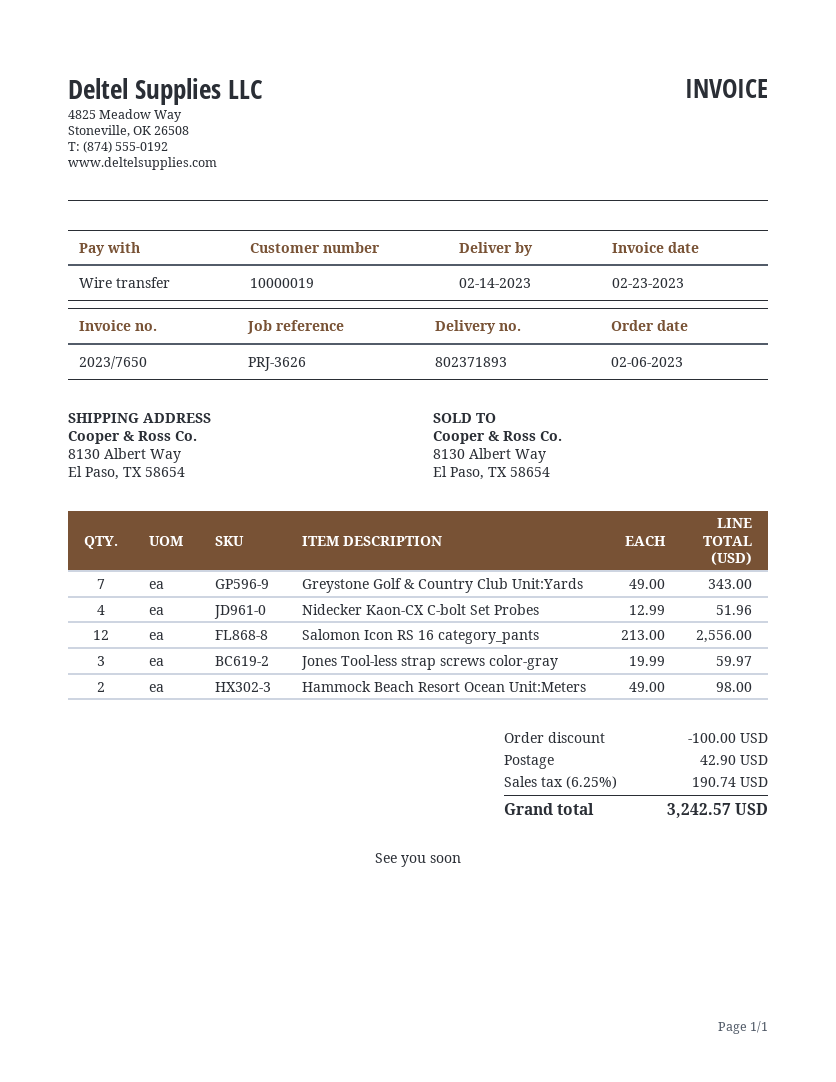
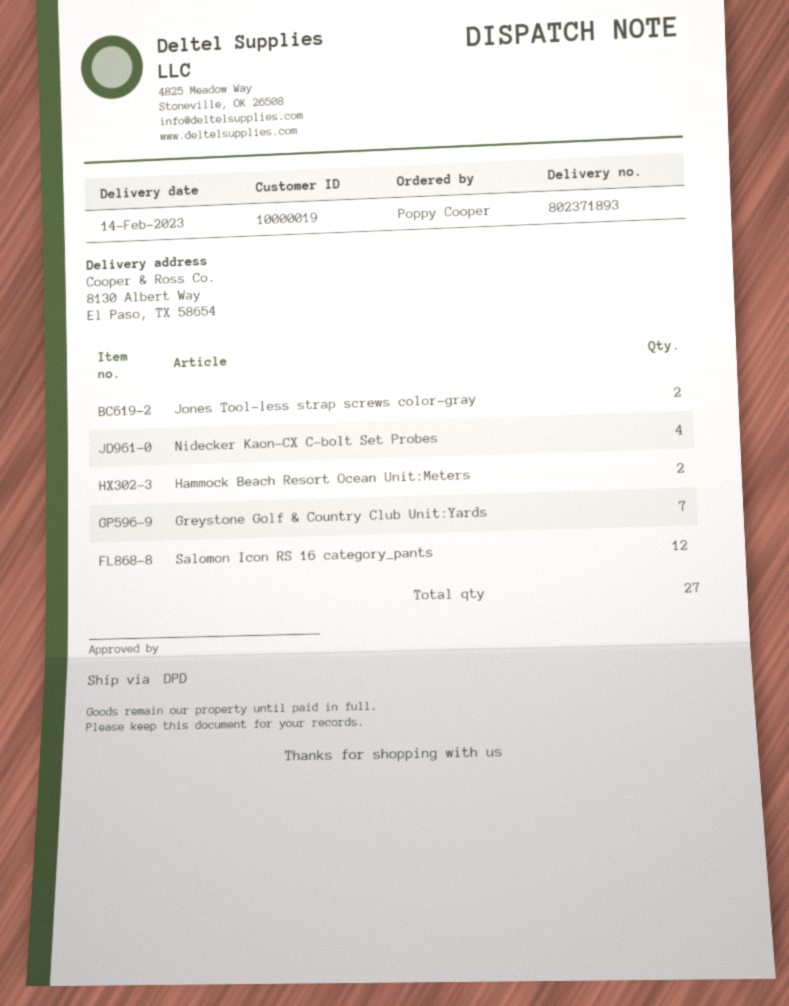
Jones Tool-less strap screws color-gray: 3 -> 2

